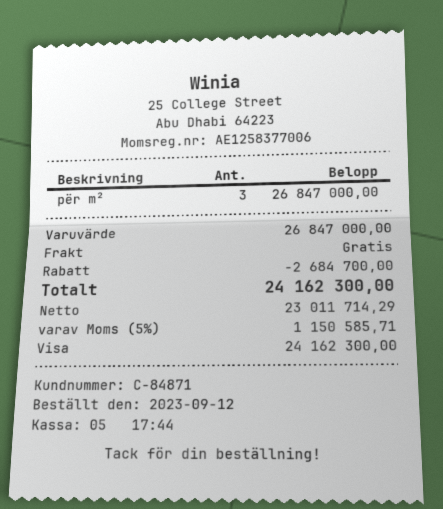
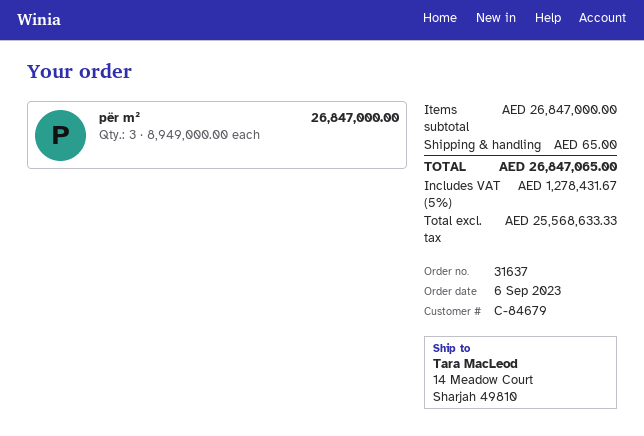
order date: 2023-09-12 -> 2023-09-06
customer number: C-84871 -> C-84679
discount: 2684700.00 -> none
shipping: 0.00 -> 65.00
net: 23011714.29 -> 25568633.33
tax: 5% = 1150585.71 -> 5% = 1278431.67
total: 24162300.00 -> 26847065.00

